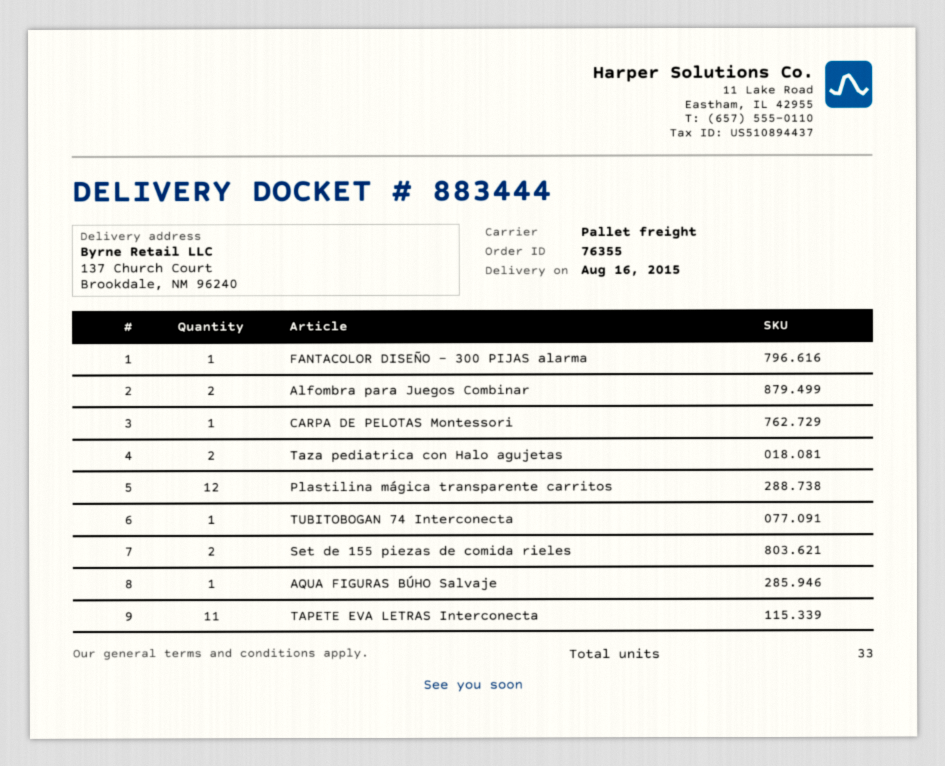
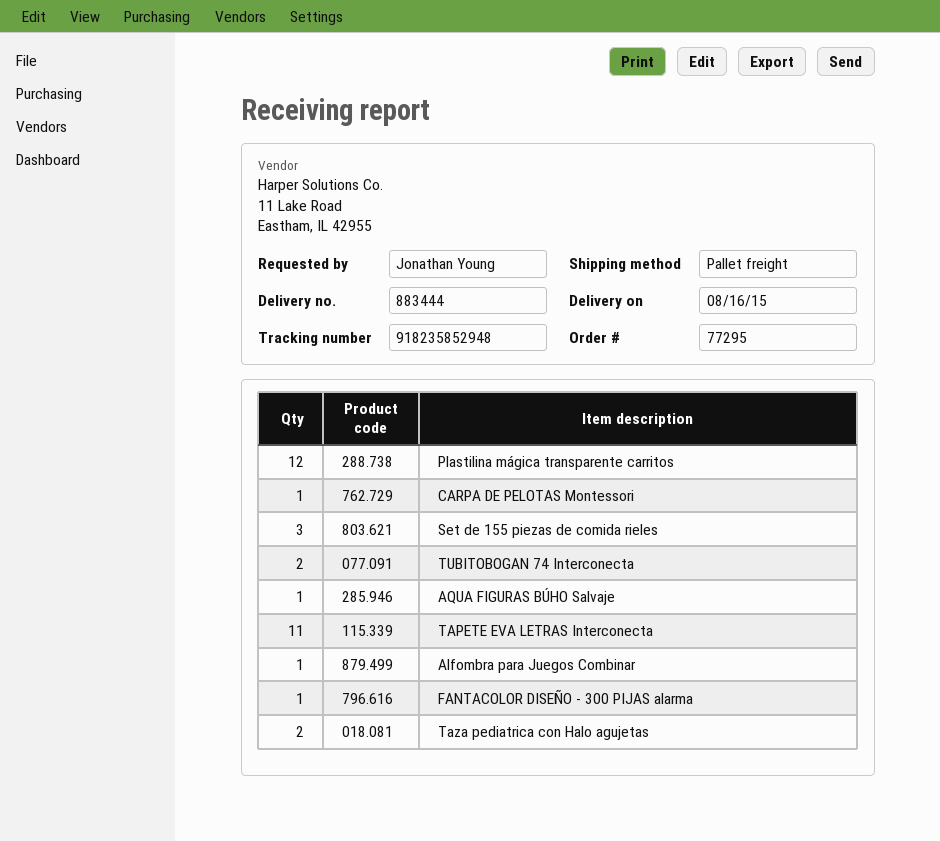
order number: 76355 -> 77295
Alfombra para Juegos Combinar: 2 -> 1
TUBITOBOGAN 74 Interconecta: 1 -> 2
Set de 155 piezas de comida rieles: 2 -> 3

